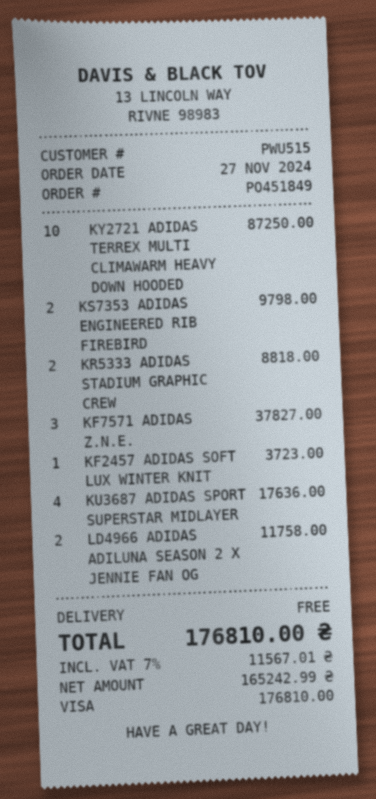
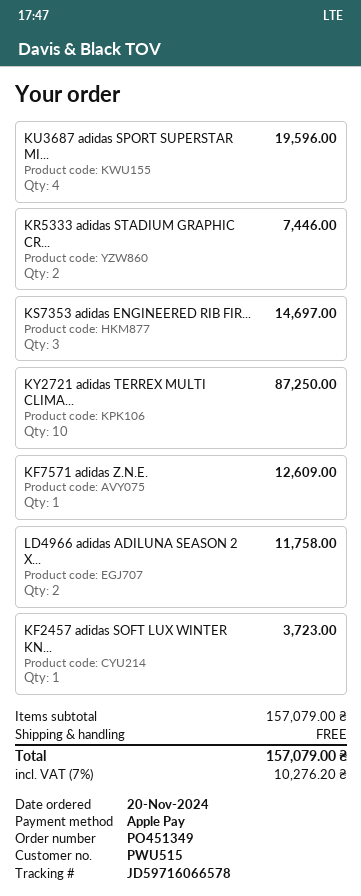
order number: PO451849 -> PO451349
order date: 2024-11-27 -> 2024-11-20
payment method: Visa -> Apple Pay
KS7353 ADIDAS ENGINEERED RIB FIREBIRD: 2 for 9798.00 -> 3 for 14697.00
KR5333 ADIDAS STADIUM GRAPHIC CREW: 2 for 8818.00 -> 2 for 7446.00
KF7571 ADIDAS Z.N.E.: 3 for 37827.00 -> 1 for 12609.00
KU3687 ADIDAS SPORT SUPERSTAR MIDLAYER: 4 for 17636.00 -> 4 for 19596.00
tax: 7% = 11567.01 -> 7% = 10276.20
total: 176810.00 -> 157079.00

